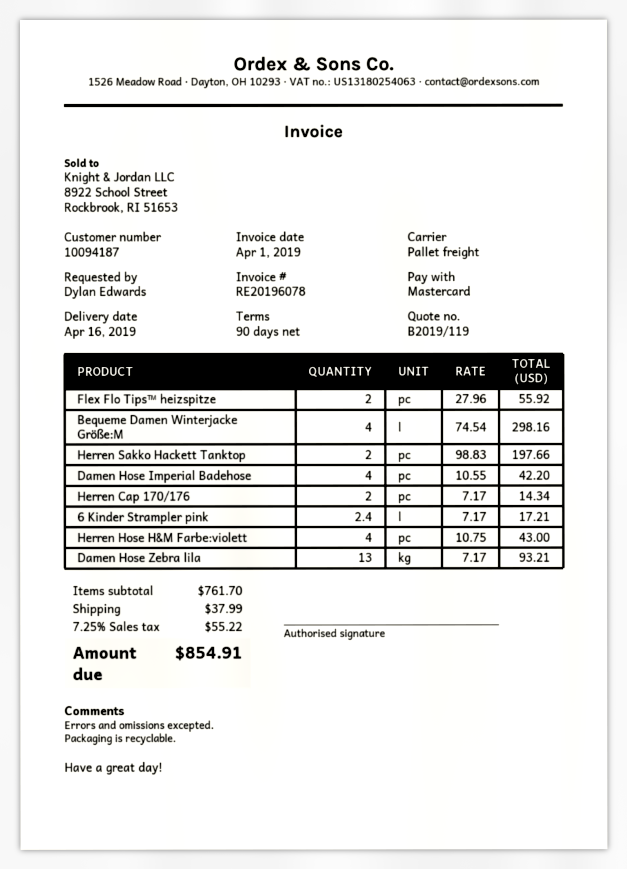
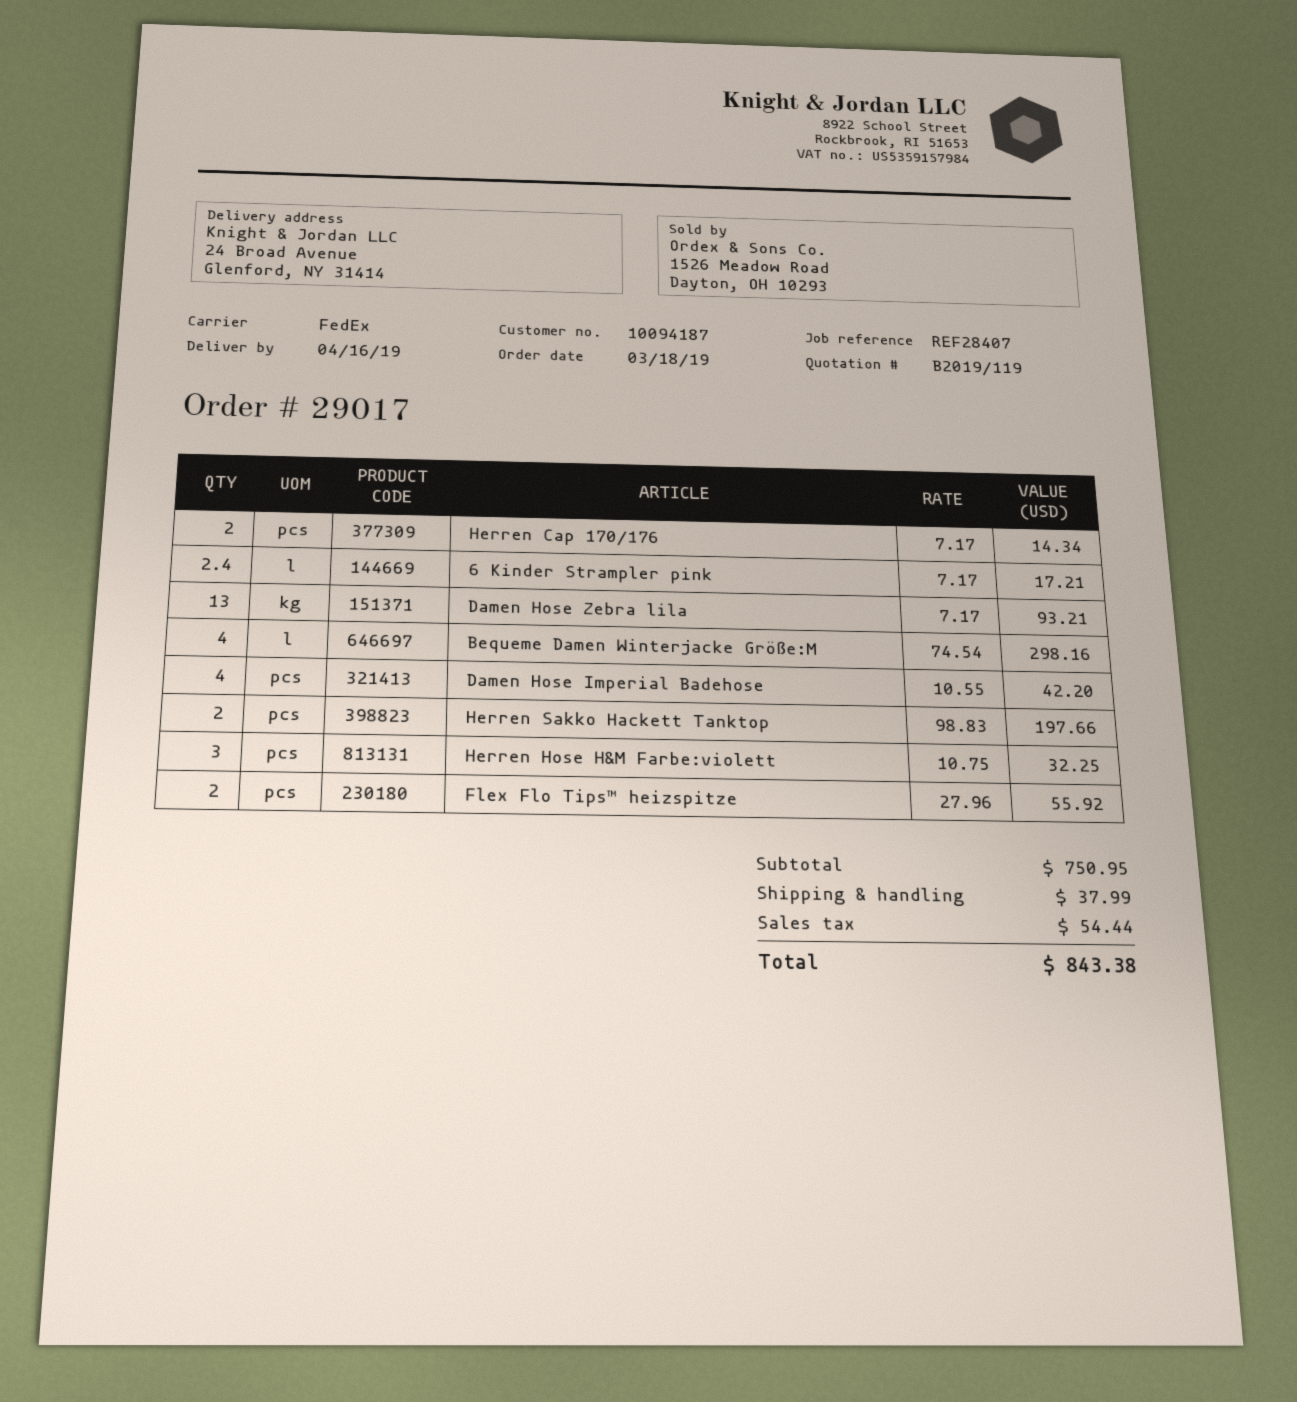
shipping method: pallet freight -> FedEx
Herren Hose H&M Farbe:violett: 4 x 10.75 = 43.00 -> 3 x 10.75 = 32.25
subtotal: 761.70 -> 750.95
tax: 55.22 -> 54.44
total: 854.91 -> 843.38

